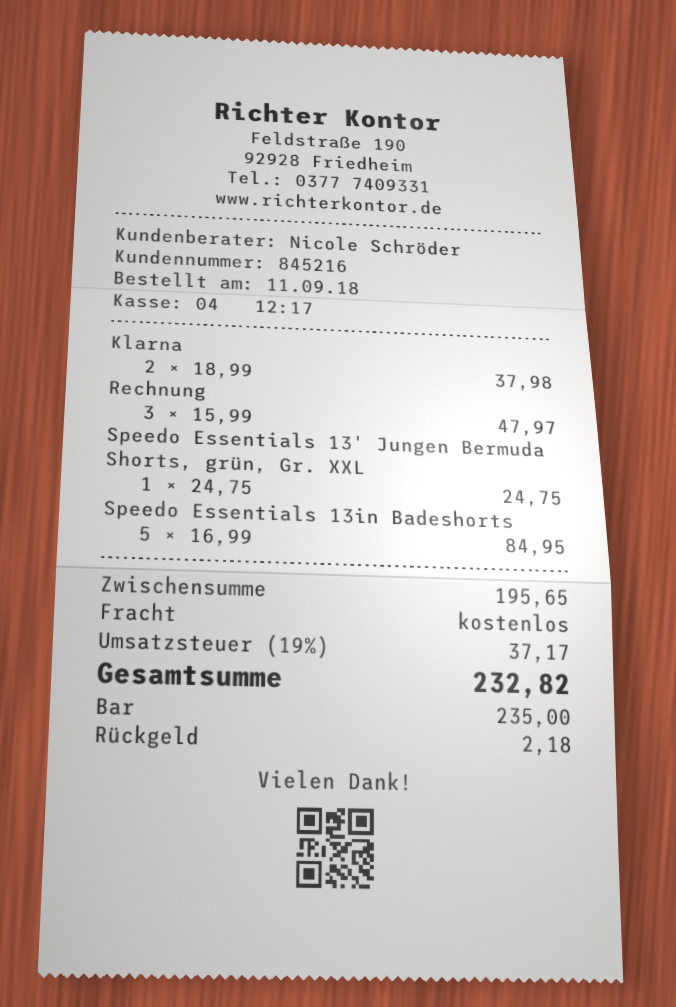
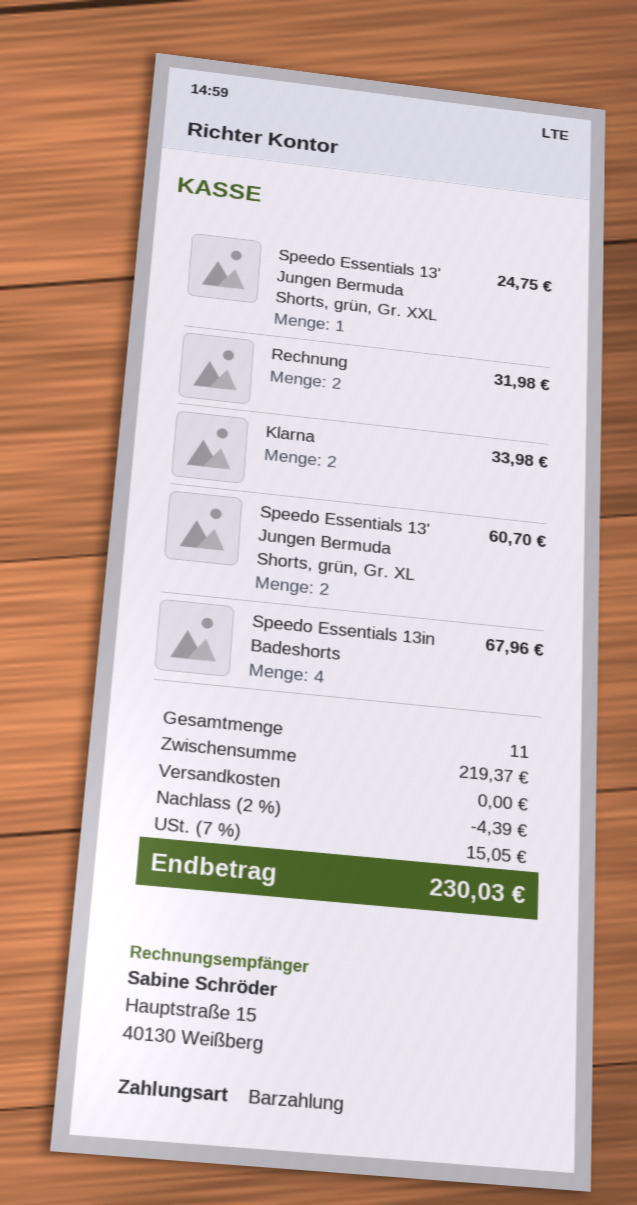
Klarna: 2 for 37.98 -> 2 for 33.98
Rechnung: 3 for 47.97 -> 2 for 31.98
Speedo Essentials 13in Badeshorts: 5 for 84.95 -> 4 for 67.96
Speedo Essentials 13' Jungen Bermuda Shorts, grün, Gr. XL: none -> 2 for 60.70
subtotal: 195.65 -> 219.37
discount: none -> 2% = 4.39
tax: 19% = 37.17 -> 7% = 15.05
total: 232.82 -> 230.03

